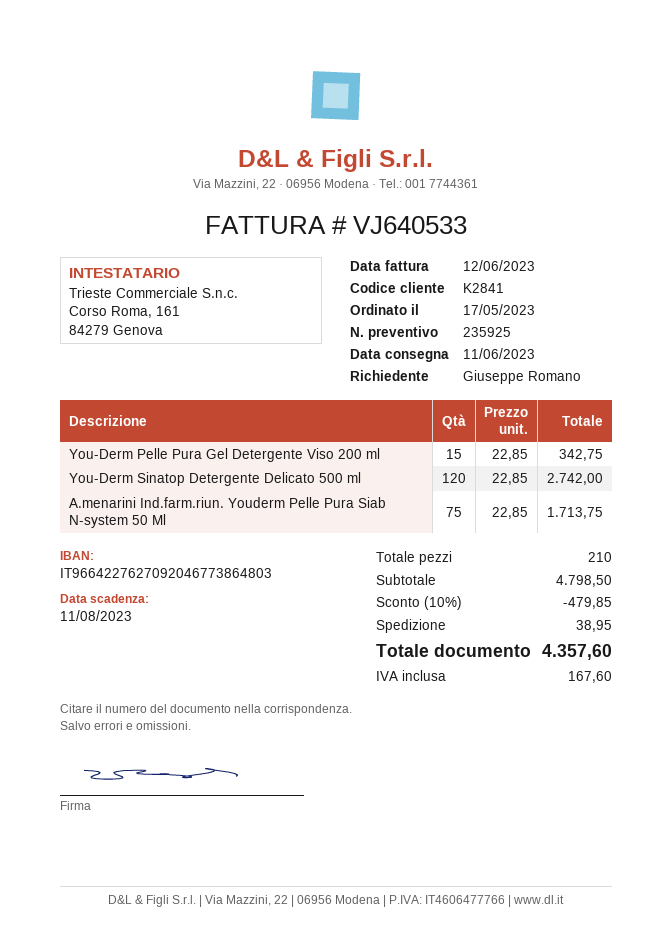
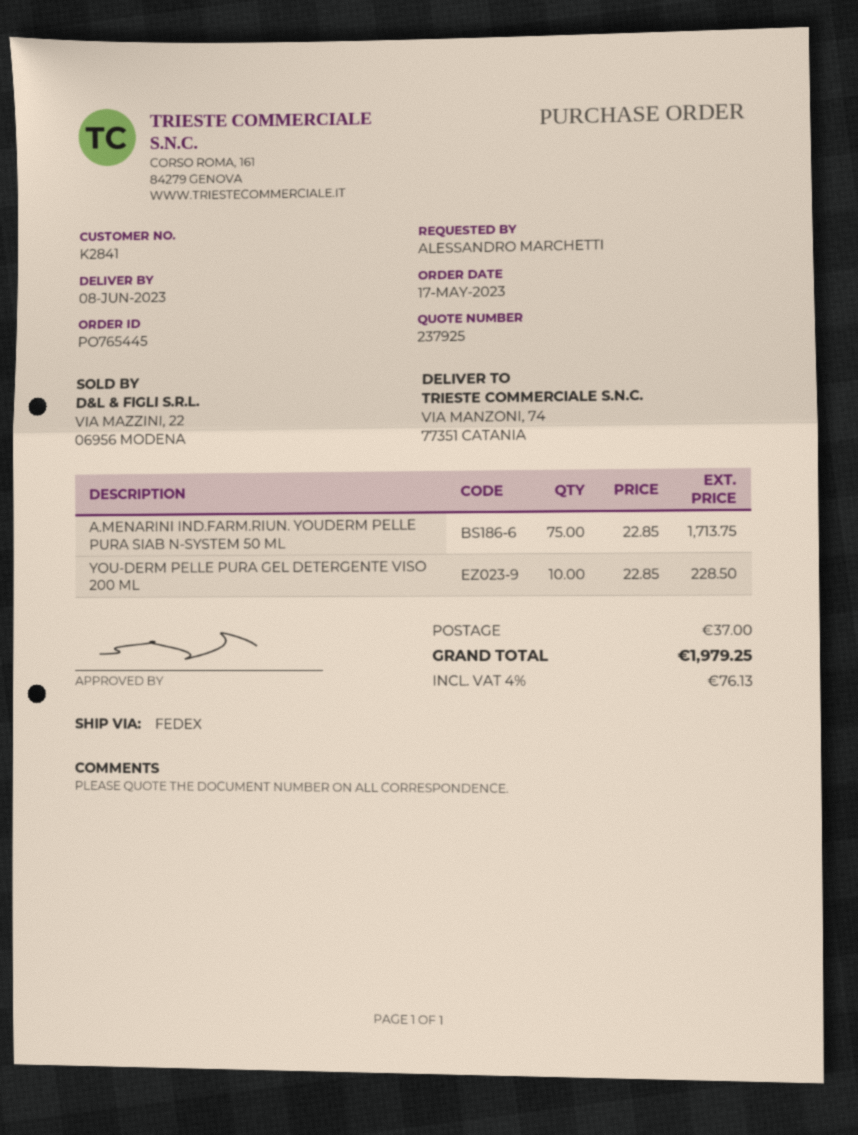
quote number: 235925 -> 237925
delivery date: 2023-06-11 -> 2023-06-08
ordered by: Giuseppe Romano -> ALESSANDRO MARCHETTI
You-Derm Pelle Pura Gel Detergente Viso 200 ml: 15 x 22.85 = 342.75 -> 10 x 22.85 = 228.50
You-Derm Sinatop Detergente Delicato 500 ml: 120 x 22.85 = 2742.00 -> none
discount: 10% = 479.85 -> none
shipping: 38.95 -> 37.00
tax: 167.60 -> 76.13
total: 4357.60 -> 1979.25

